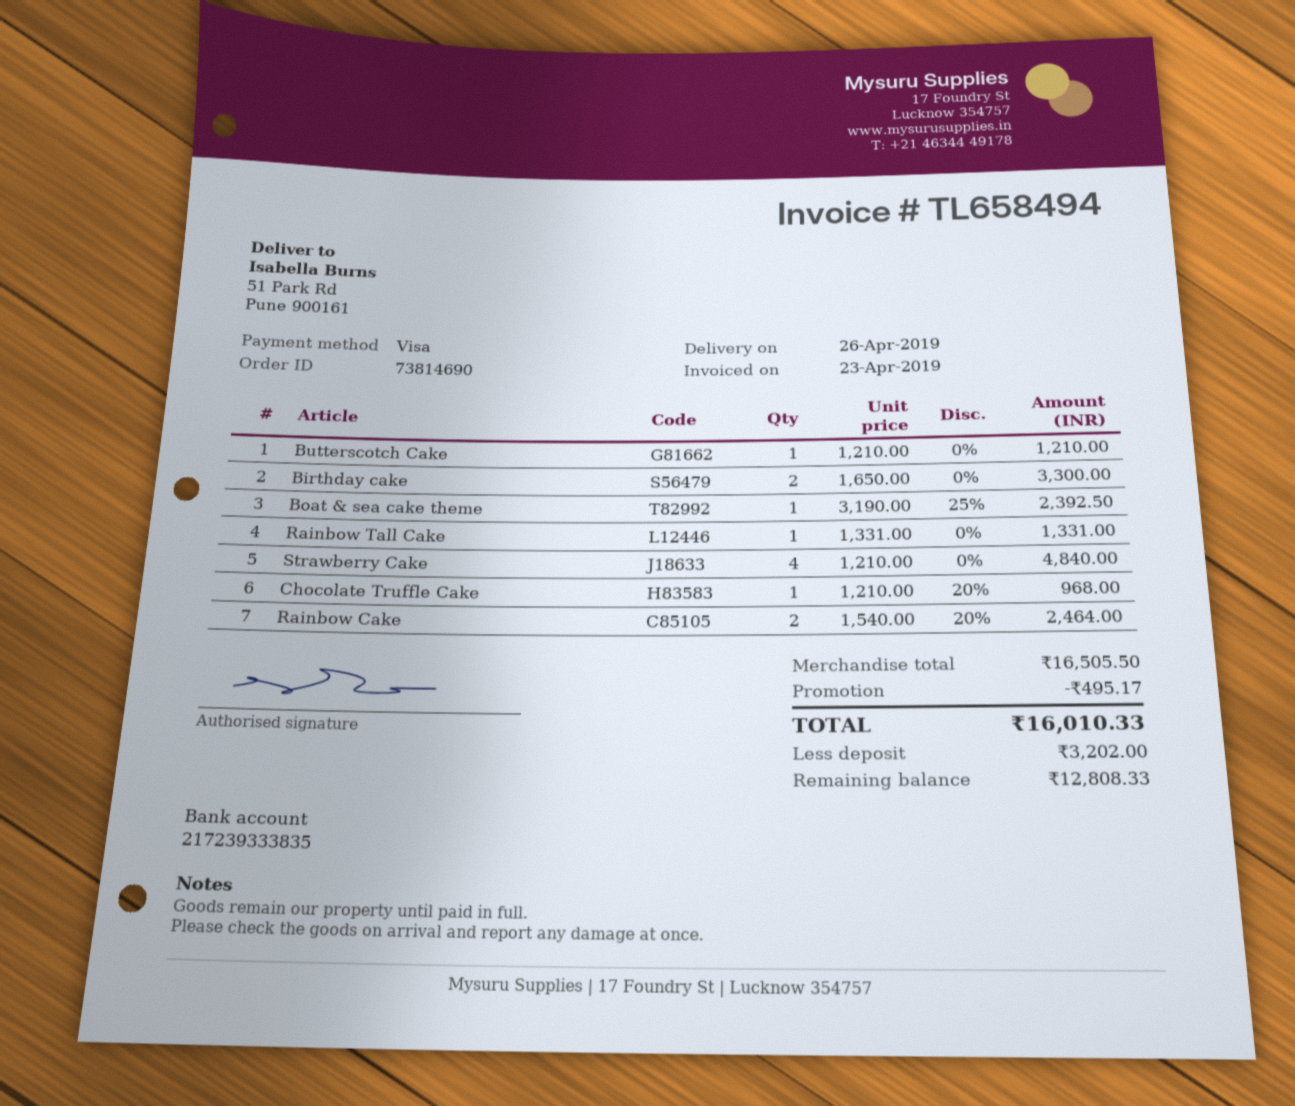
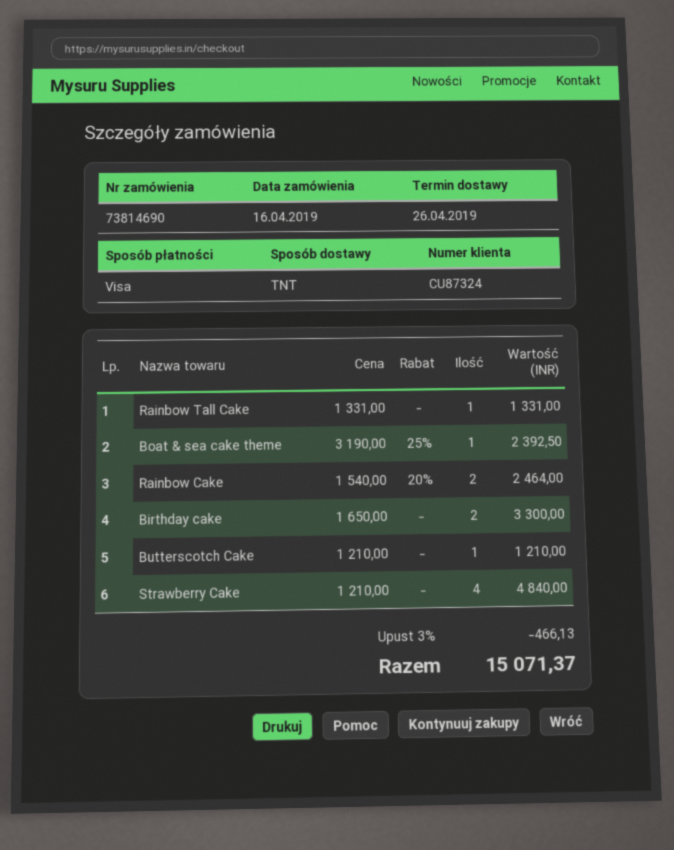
Chocolate Truffle Cake: 1 x 1210.00 - 20% = 968.00 -> none
discount: 495.17 -> 466.13
total: 16010.33 -> 15071.37

